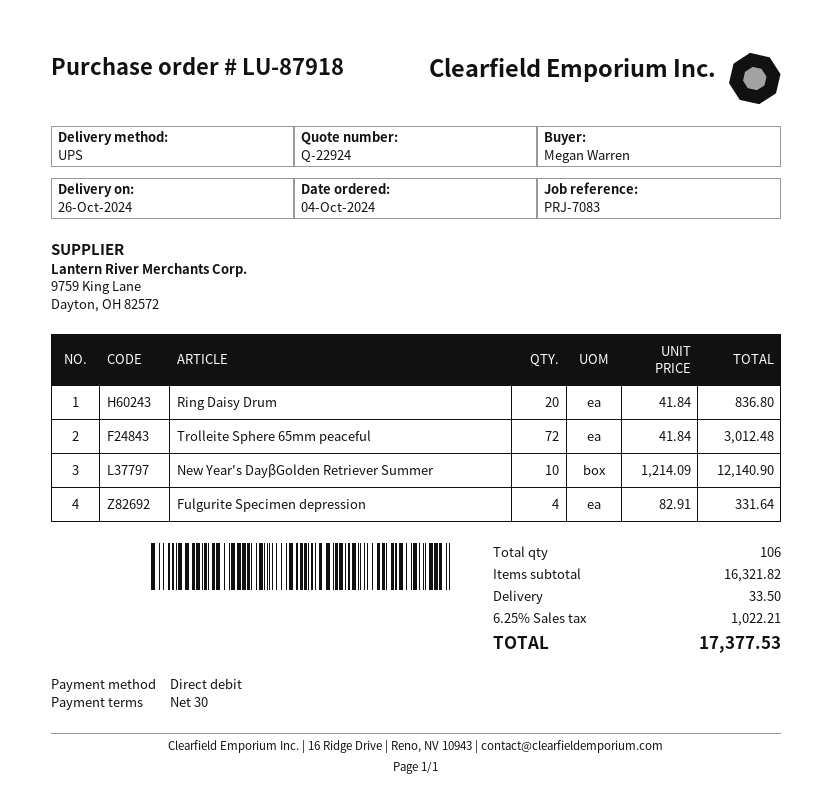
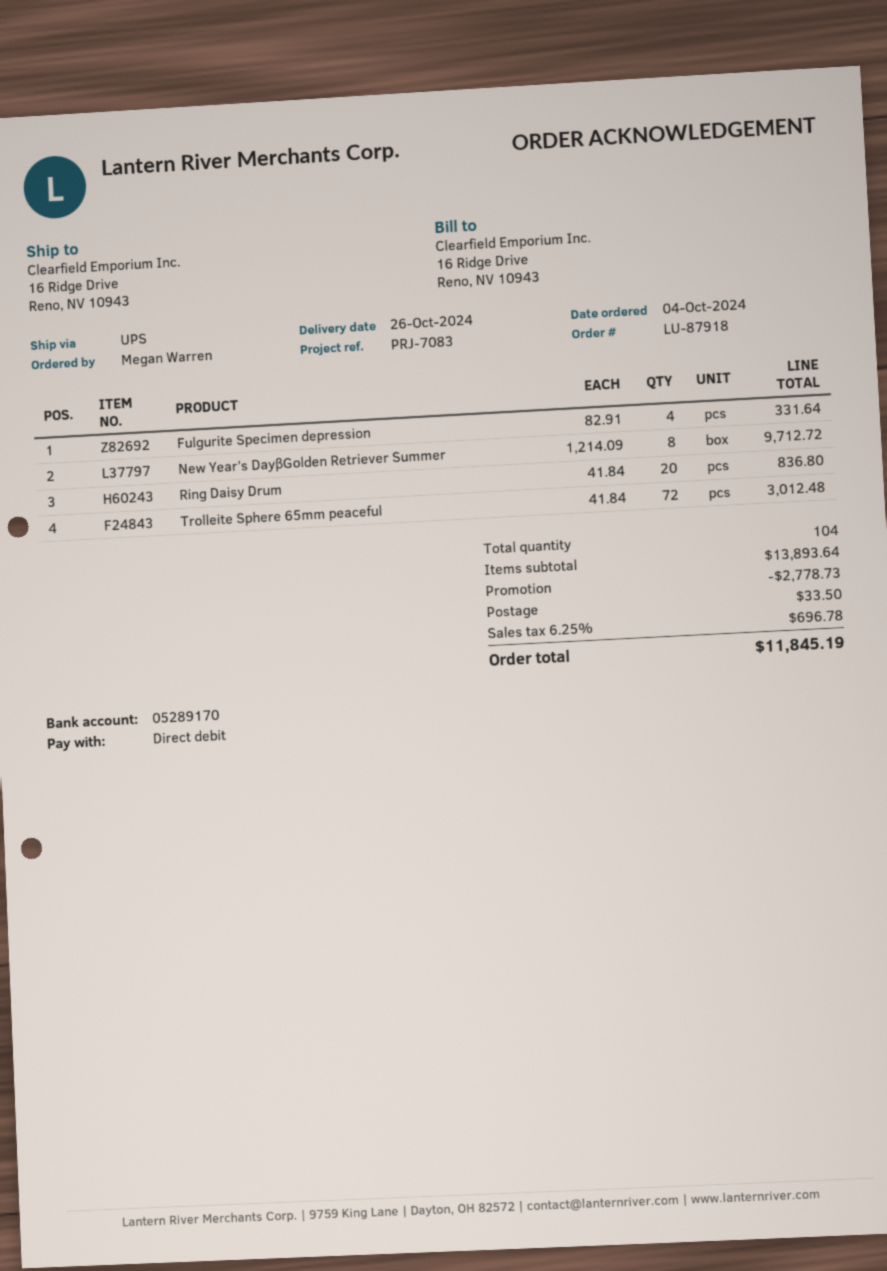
New Year's DayβGolden Retriever Summer: 10 x 1214.09 = 12140.90 -> 8 x 1214.09 = 9712.72
total quantity: 106 -> 104
subtotal: 16321.82 -> 13893.64
discount: none -> 2778.73
tax: 6.25% = 1022.21 -> 6.25% = 696.78
total: 17377.53 -> 11845.19

